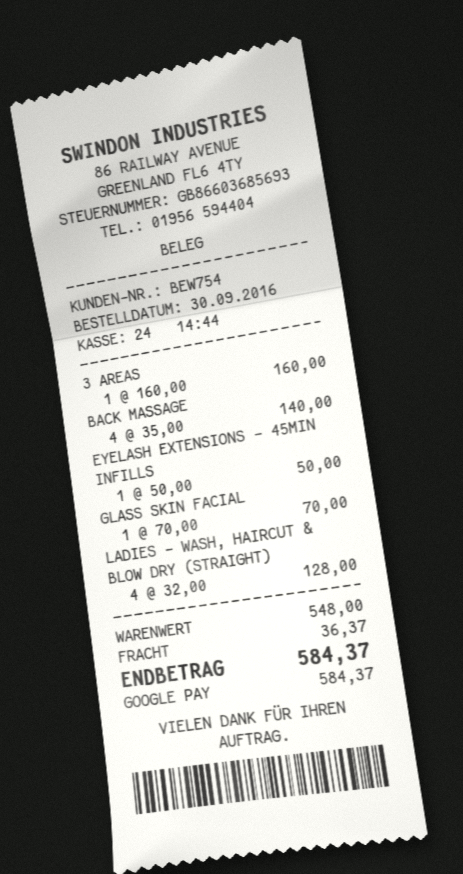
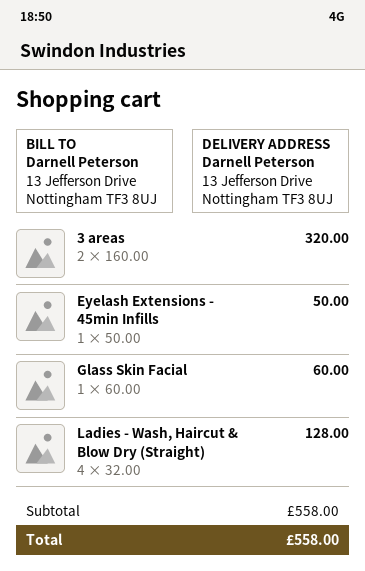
3 AREAS: 1 x 160.00 = 160.00 -> 2 x 160.00 = 320.00
BACK MASSAGE: 4 x 35.00 = 140.00 -> none
GLASS SKIN FACIAL: 1 x 70.00 = 70.00 -> 1 x 60.00 = 60.00
subtotal: 548.00 -> 558.00
shipping: 36.37 -> none
total: 584.37 -> 558.00

